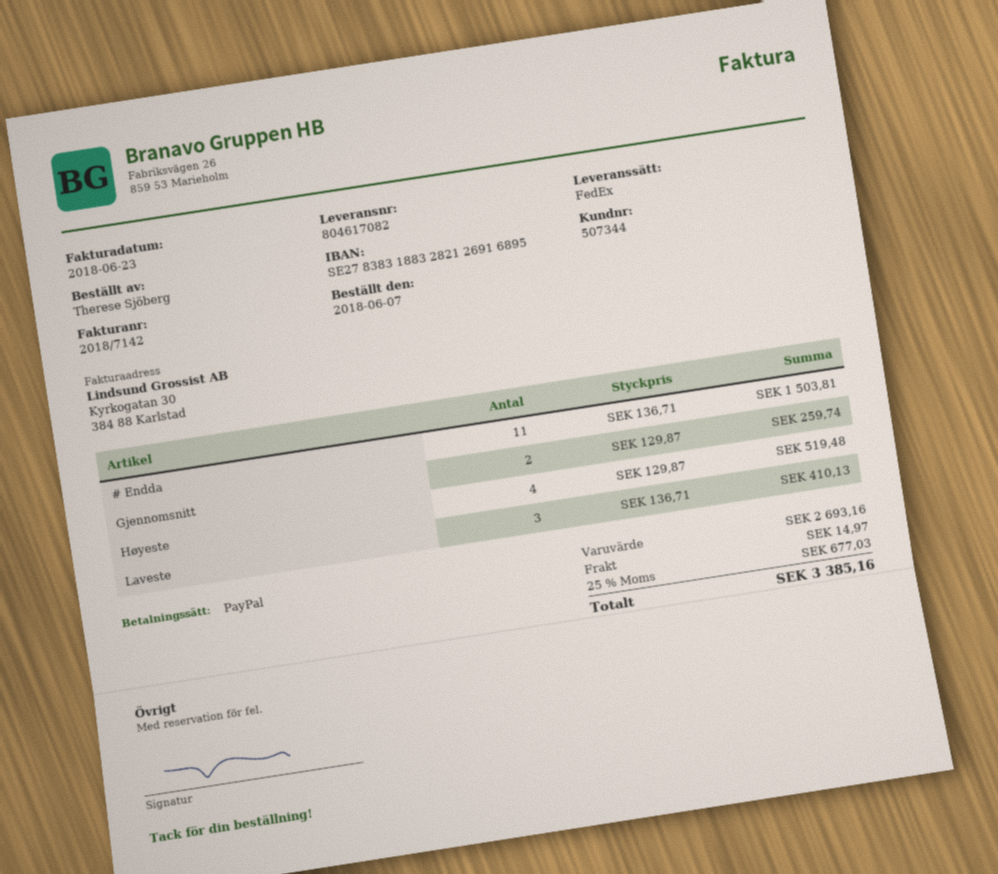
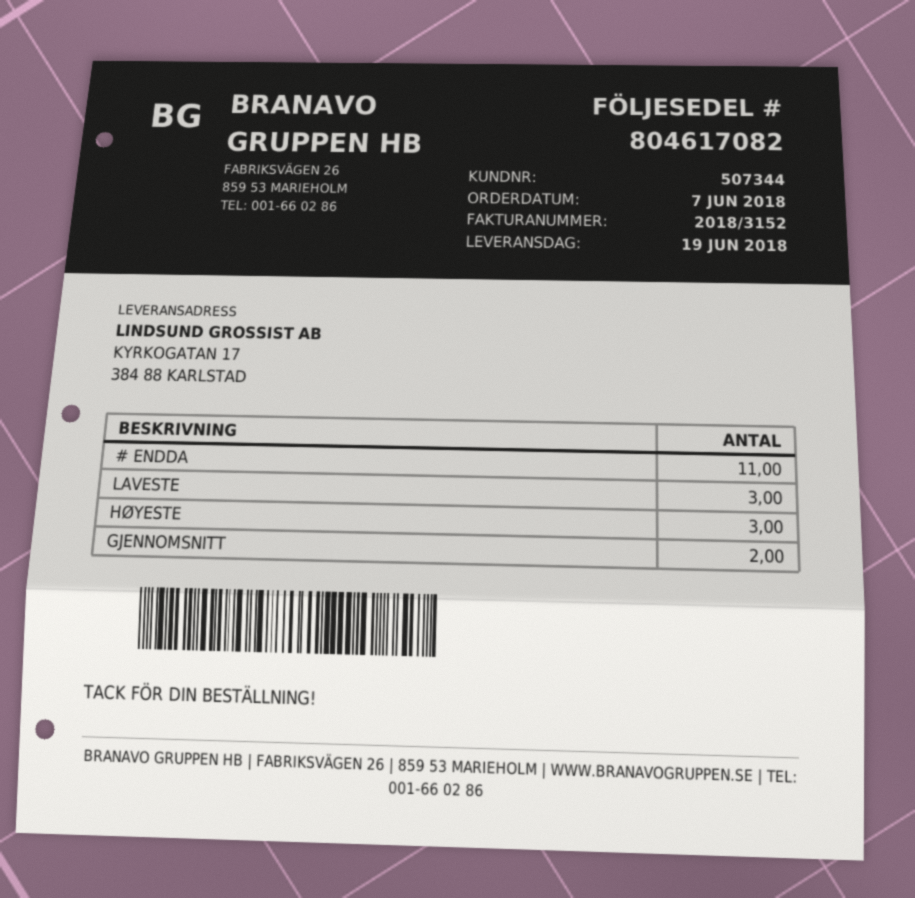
invoice number: 2018/7142 -> 2018/3152
Høyeste: 4 -> 3

